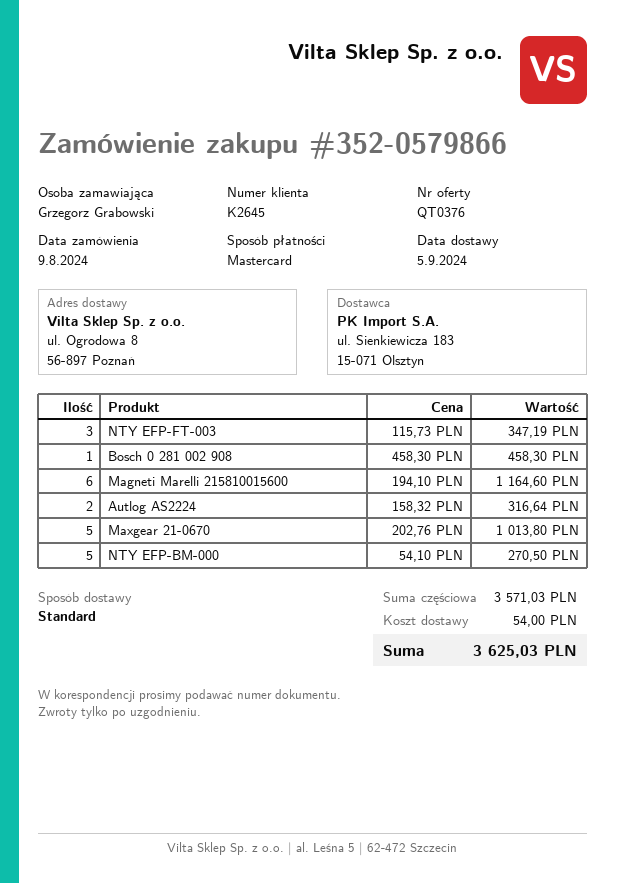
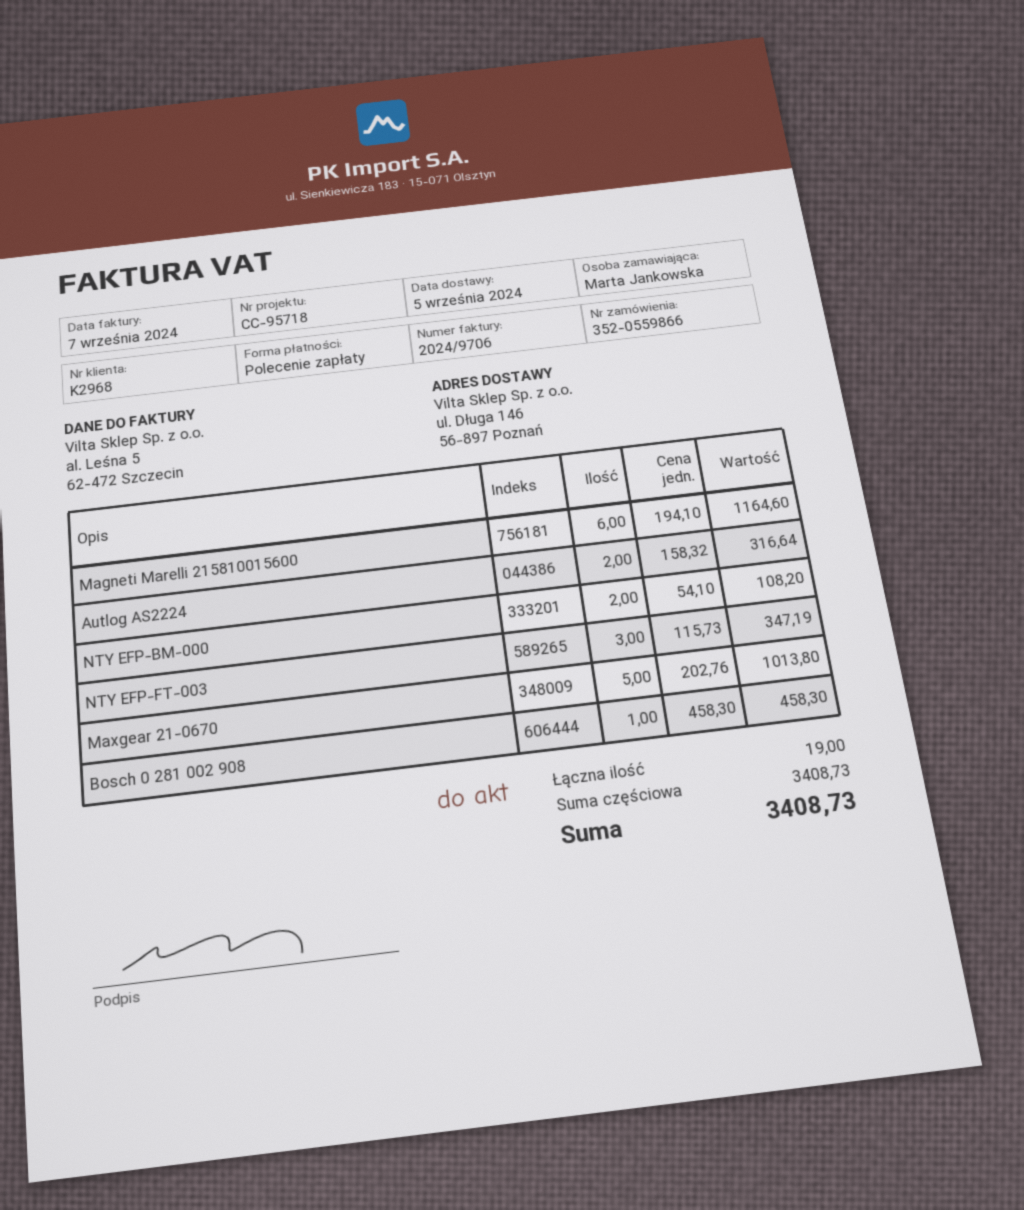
order number: 352-0579866 -> 352-0559866
customer number: K2645 -> K2968
ordered by: Grzegorz Grabowski -> Marta Jankowska
payment method: Mastercard -> direct debit
ship to: ul. Ogrodowa 8, 56-897 Poznań -> ul. Długa 146, 56-897 Poznań
NTY EFP-BM-000: 5 x 54.10 = 270.50 -> 2 x 54.10 = 108.20
subtotal: 3571.03 -> 3408.73
shipping: 54.00 -> none
total: 3625.03 -> 3408.73

